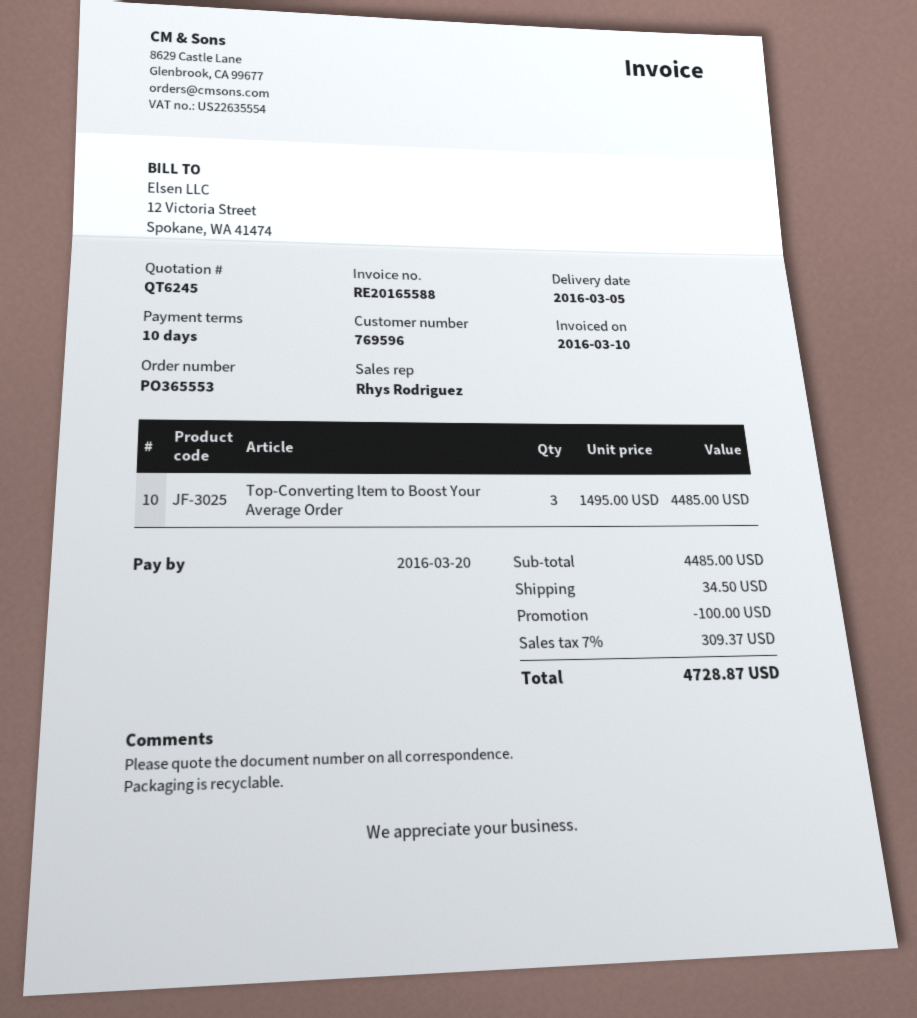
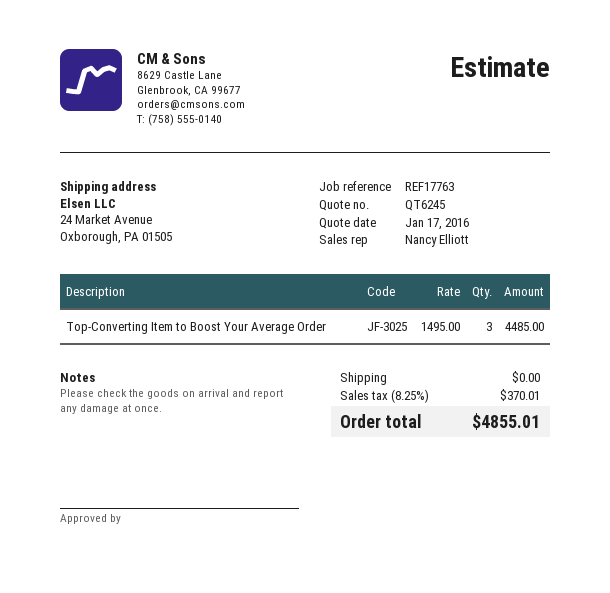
sales rep: Rhys Rodriguez -> Nancy Elliott
discount: 100.00 -> none
shipping: 34.50 -> 0.00
tax: 7% = 309.37 -> 8.25% = 370.01
total: 4728.87 -> 4855.01

